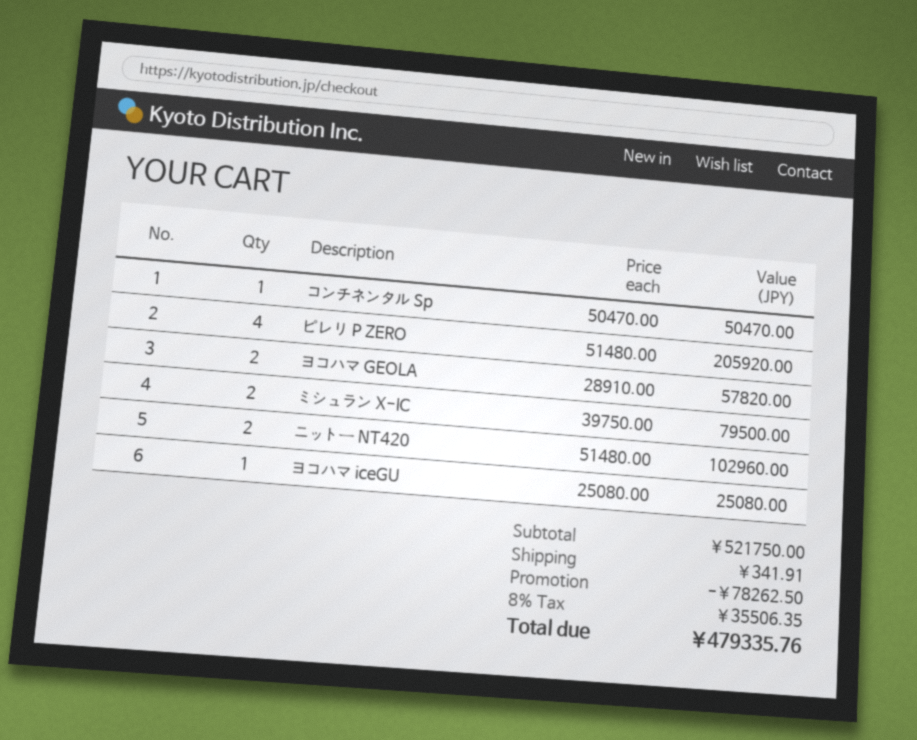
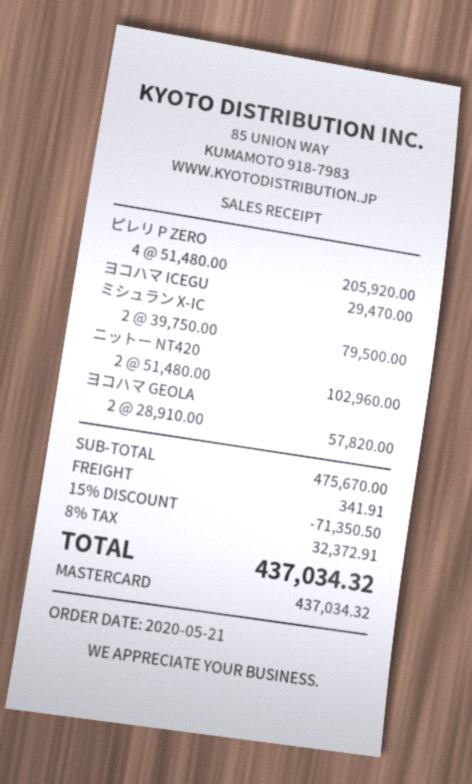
コンチネンタル Sp: 1 x 50470.00 = 50470.00 -> none
ヨコハマ iceGU: 1 x 25080.00 = 25080.00 -> 1 x 29470.00 = 29470.00
subtotal: 521750.00 -> 475670.00
discount: 78262.50 -> 71350.50
tax: 8% = 35506.35 -> 8% = 32372.91
total: 479335.76 -> 437034.32

